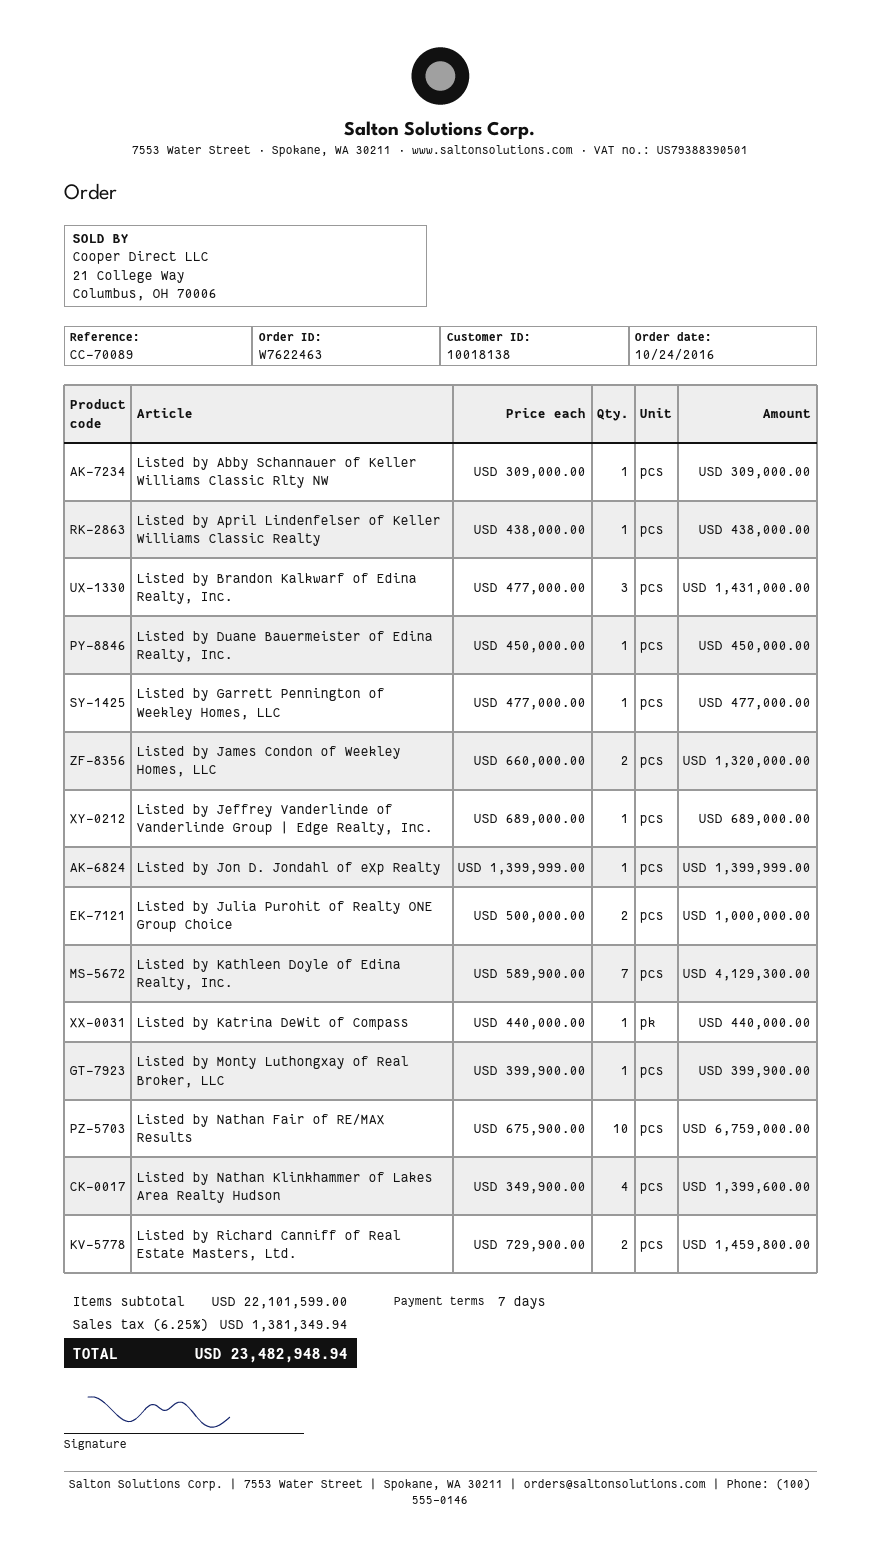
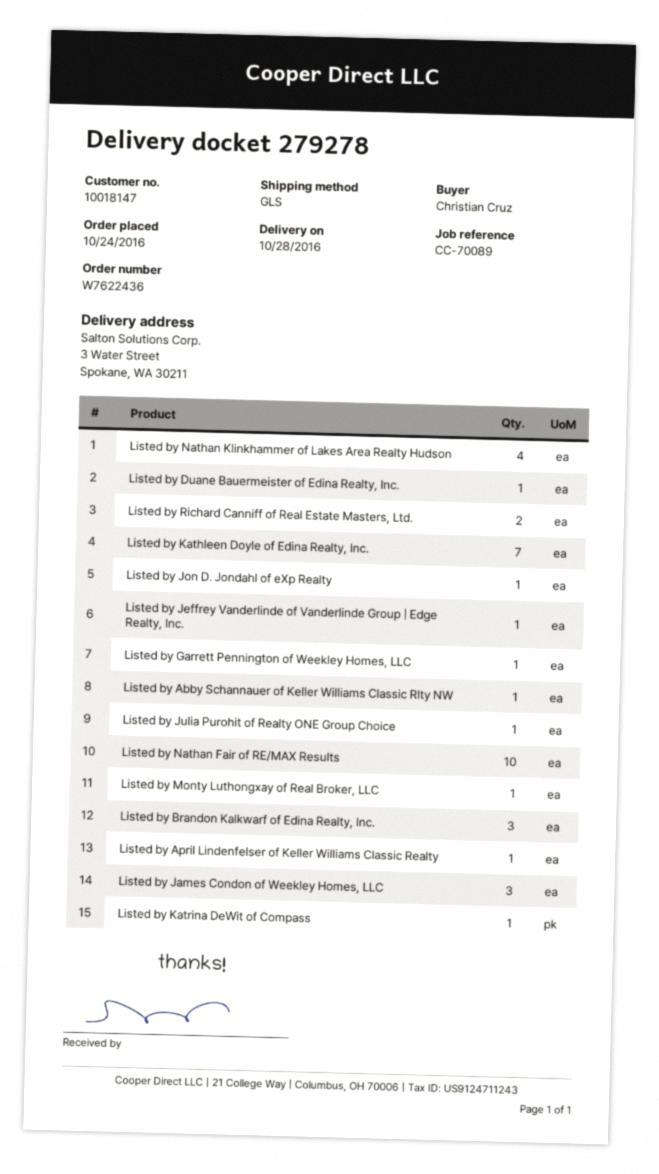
order number: W7622463 -> W7622436
customer number: 10018138 -> 10018147
Listed by James Condon of Weekley Homes, LLC: 2 -> 3
Listed by Julia Purohit of Realty ONE Group Choice: 2 -> 1

